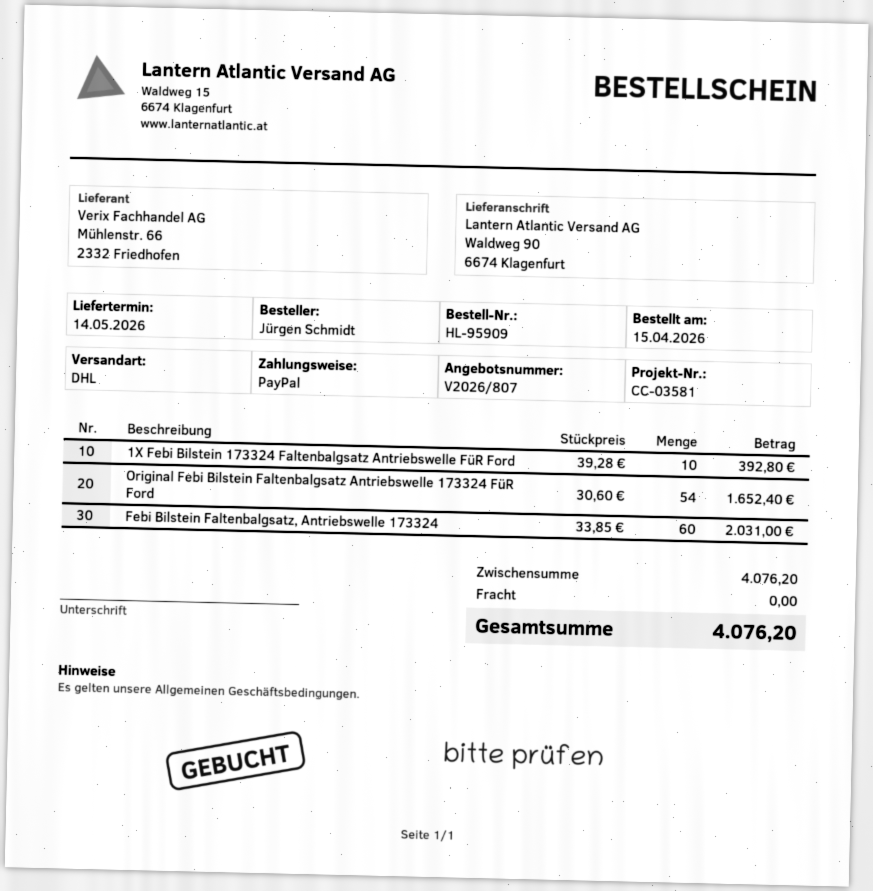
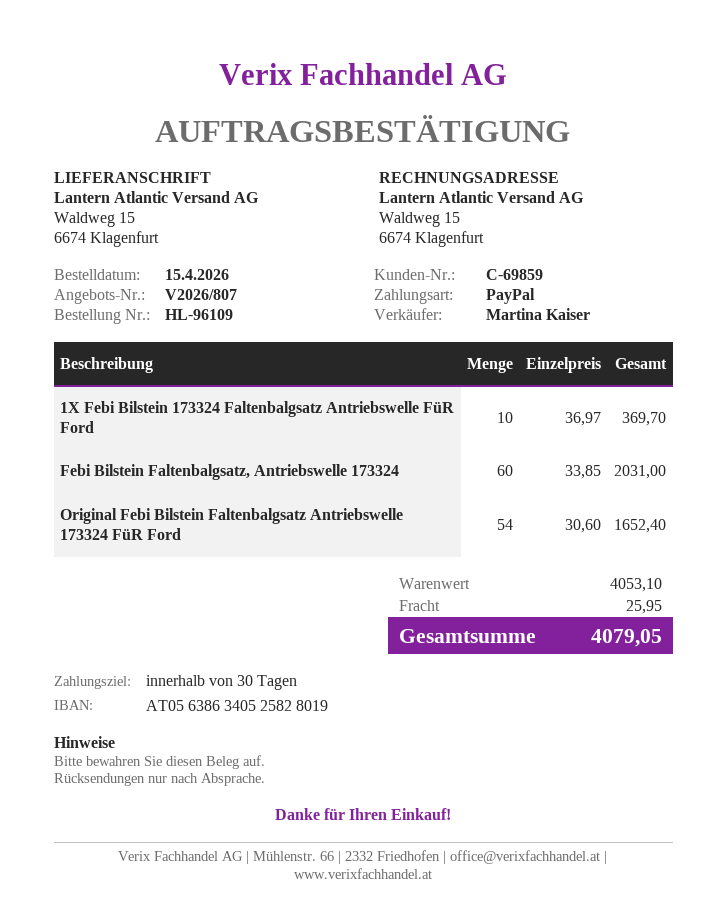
order number: HL-95909 -> HL-96109
ship to: Waldweg 90, 6674 Klagenfurt -> Waldweg 15, 6674 Klagenfurt
1X Febi Bilstein 173324 Faltenbalgsatz Antriebswelle FüR Ford: 10 x 39.28 = 392.80 -> 10 x 36.97 = 369.70
subtotal: 4076.20 -> 4053.10
shipping: 0.00 -> 25.95
total: 4076.20 -> 4079.05

